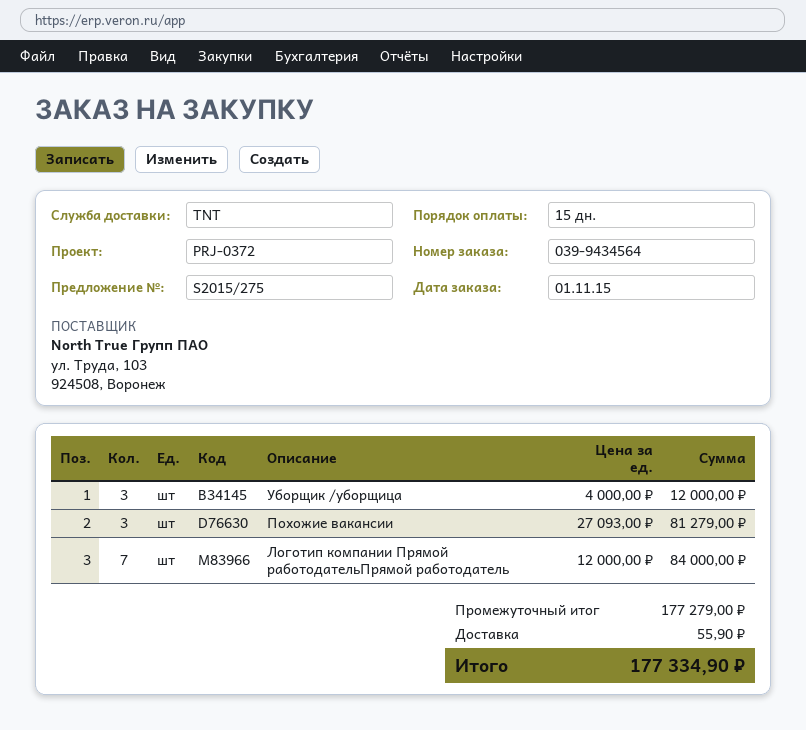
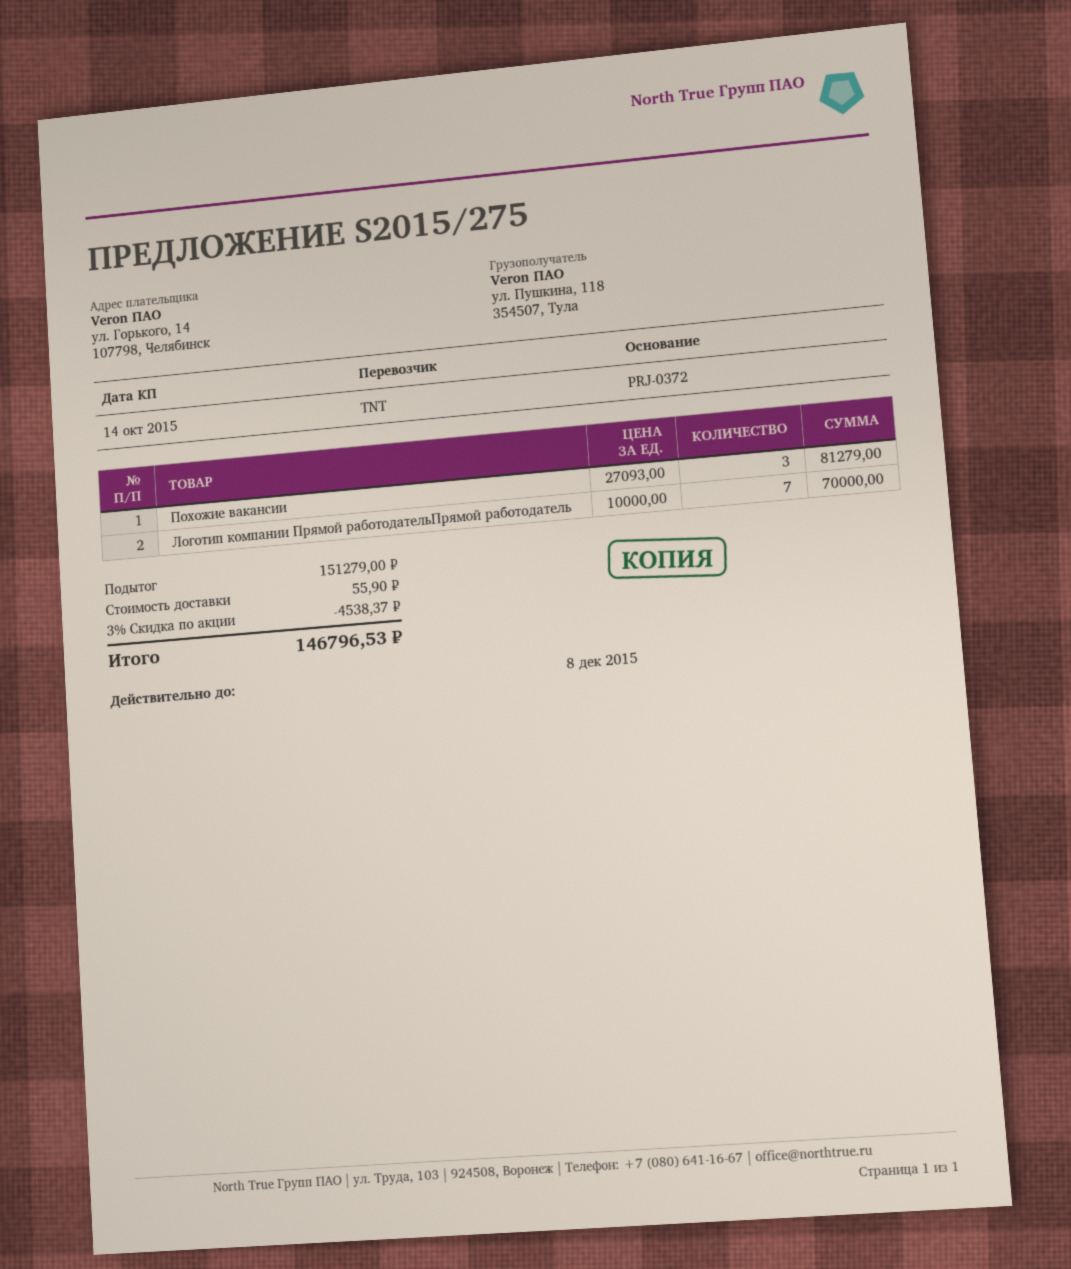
Уборщик /уборщица: 3 x 4000.00 = 12000.00 -> none
Логотип компании Прямой работодательПрямой работодатель: 7 x 12000.00 = 84000.00 -> 7 x 10000.00 = 70000.00
subtotal: 177279.00 -> 151279.00
discount: none -> 3% = 4538.37
total: 177334.90 -> 146796.53

